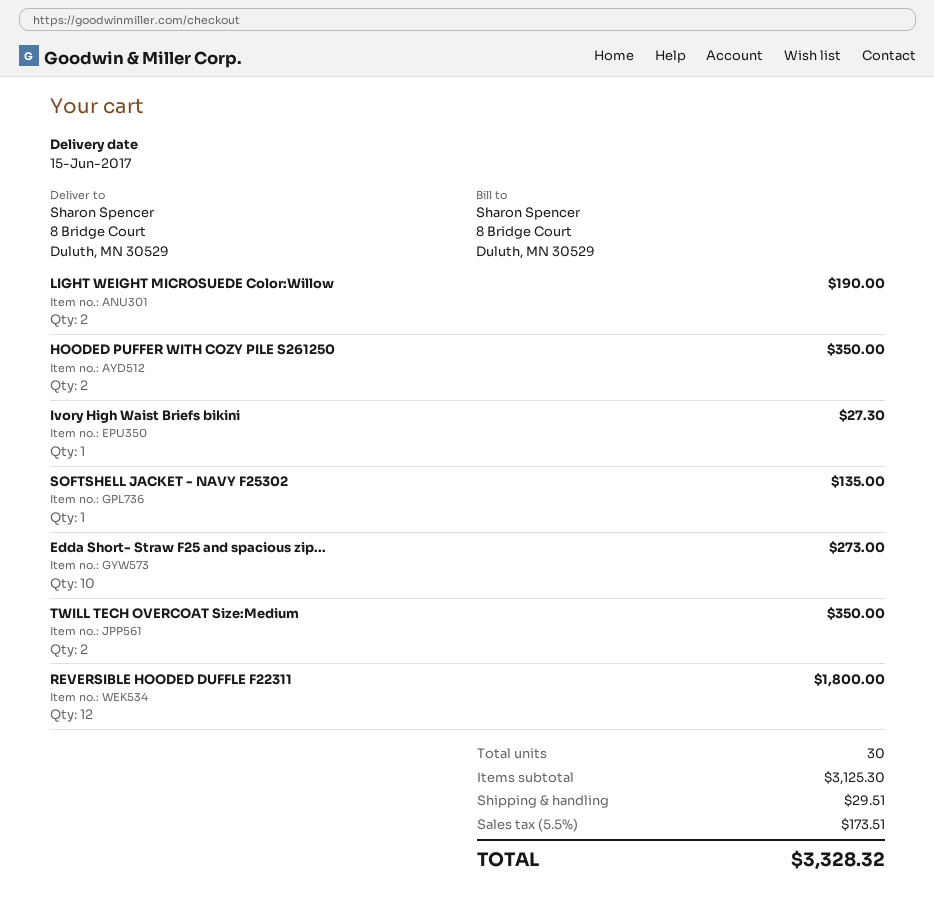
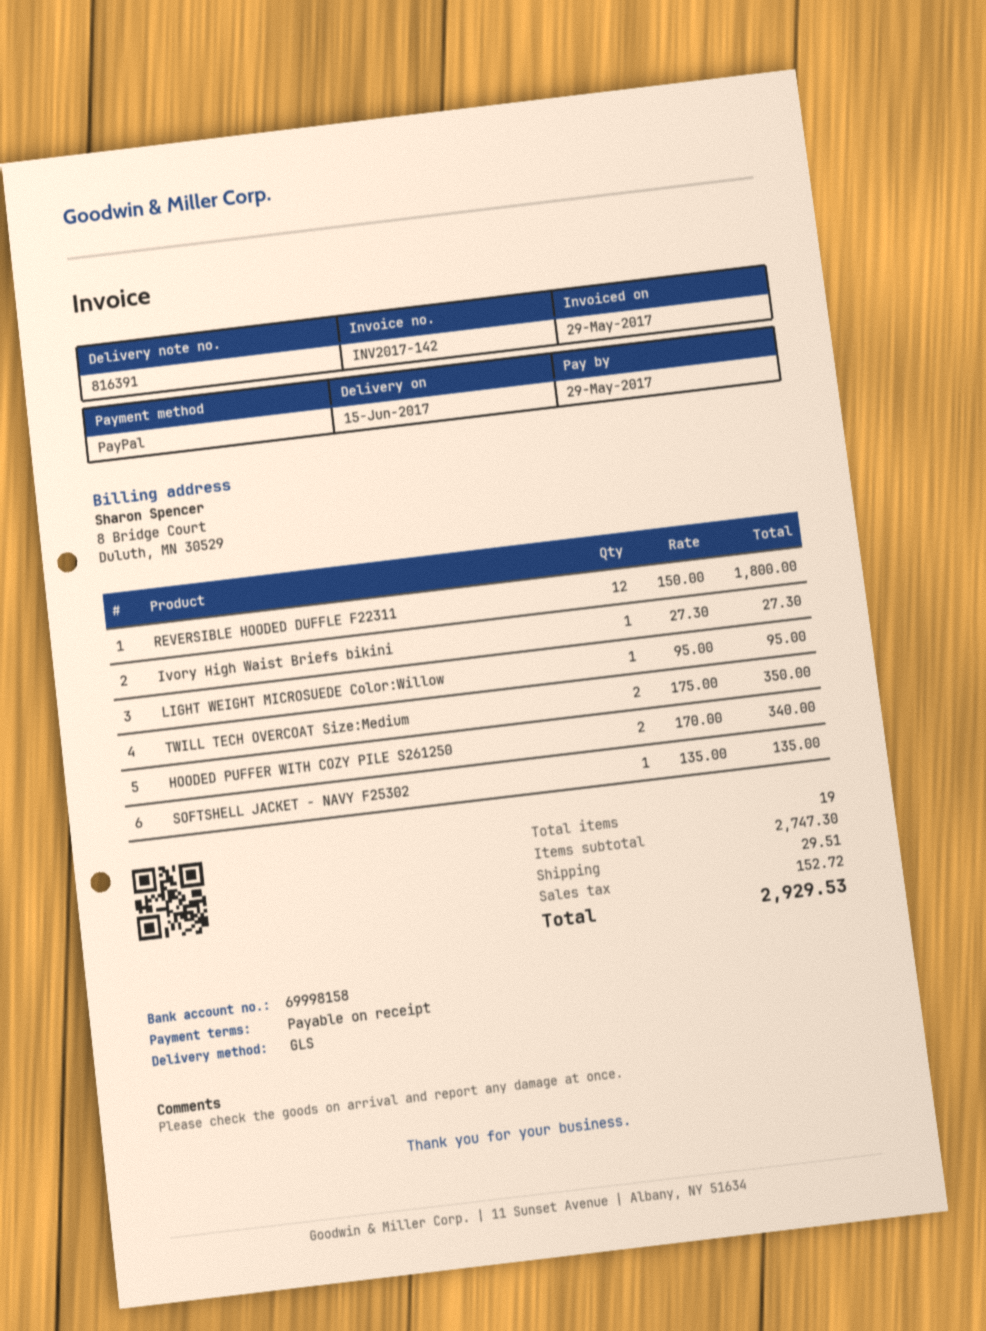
LIGHT WEIGHT MICROSUEDE Color:Willow: 2 for 190.00 -> 1 for 95.00
HOODED PUFFER WITH COZY PILE S261250: 2 for 350.00 -> 2 for 340.00
Edda Short- Straw F25 and spacious zip...: 10 for 273.00 -> none
total quantity: 30 -> 19
subtotal: 3125.30 -> 2747.30
tax: 173.51 -> 152.72
total: 3328.32 -> 2929.53

